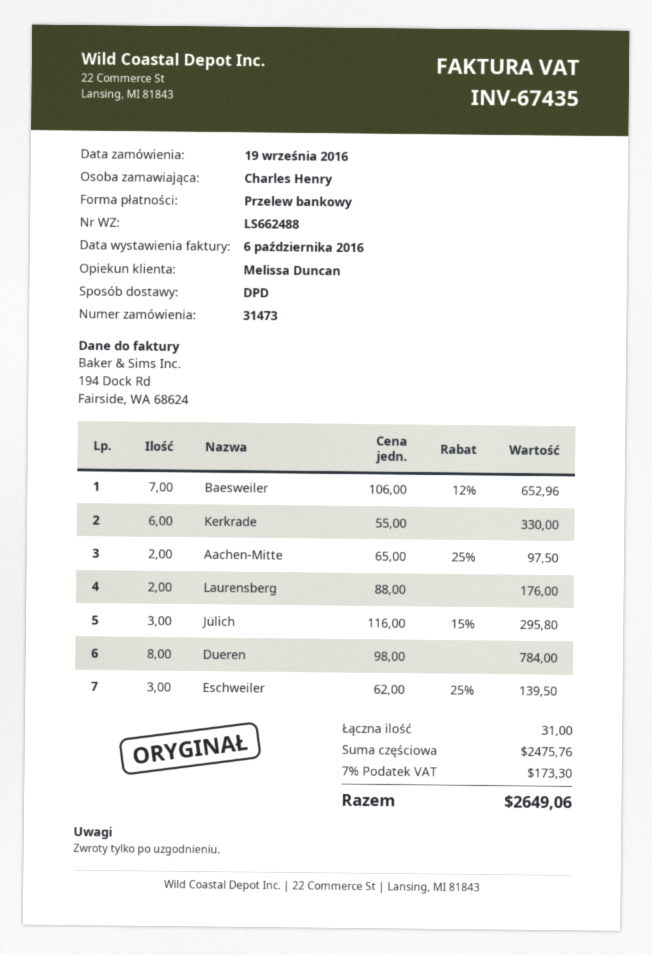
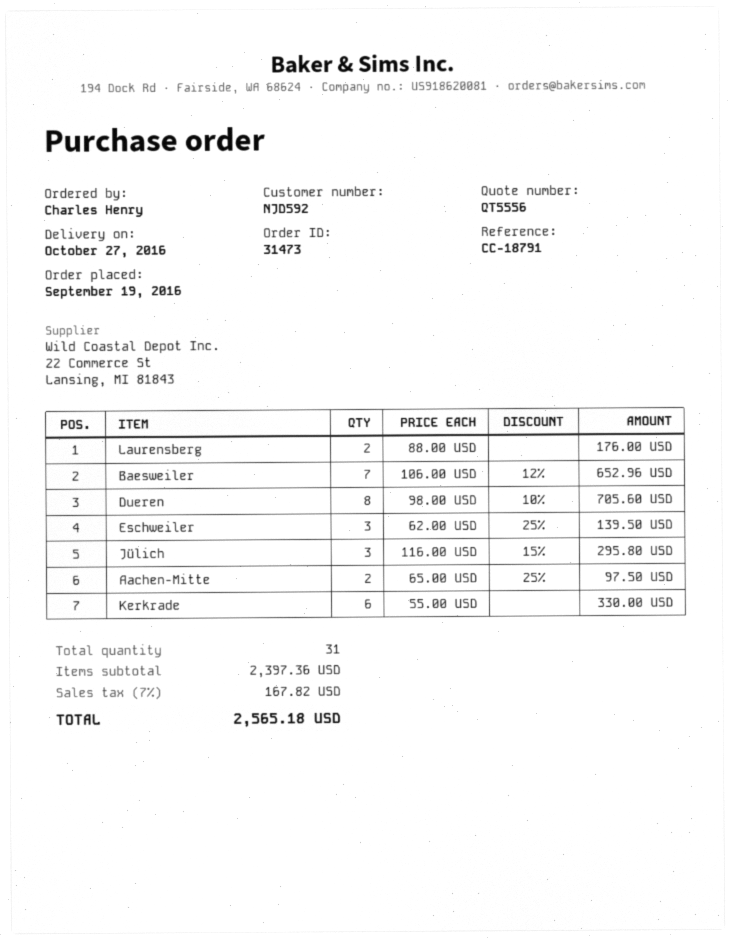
Dueren: 8 x 98.00 = 784.00 -> 8 x 98.00 - 10% = 705.60
subtotal: 2475.76 -> 2397.36
tax: 7% = 173.30 -> 7% = 167.82
total: 2649.06 -> 2565.18

